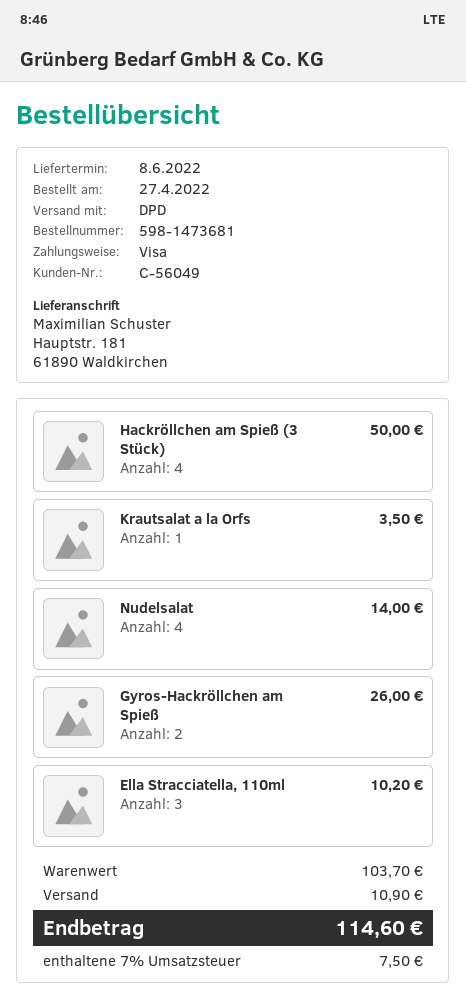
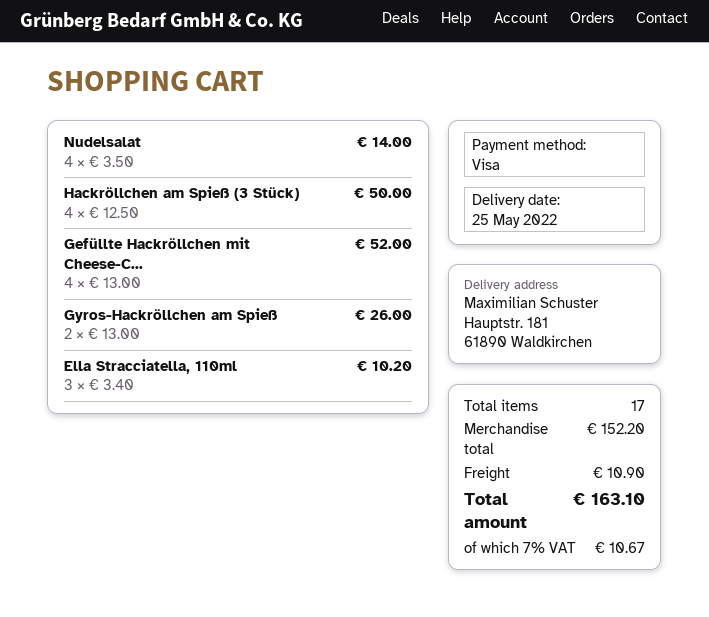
delivery date: 2022-06-08 -> 2022-05-25
Krautsalat a la Orfs: 1 for 3.50 -> none
Gefüllte Hackröllchen mit Cheese-C...: none -> 4 for 52.00
subtotal: 103.70 -> 152.20
tax: 7% = 7.50 -> 7% = 10.67
total: 114.60 -> 163.10

